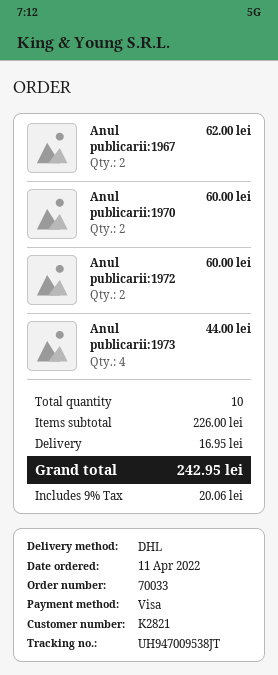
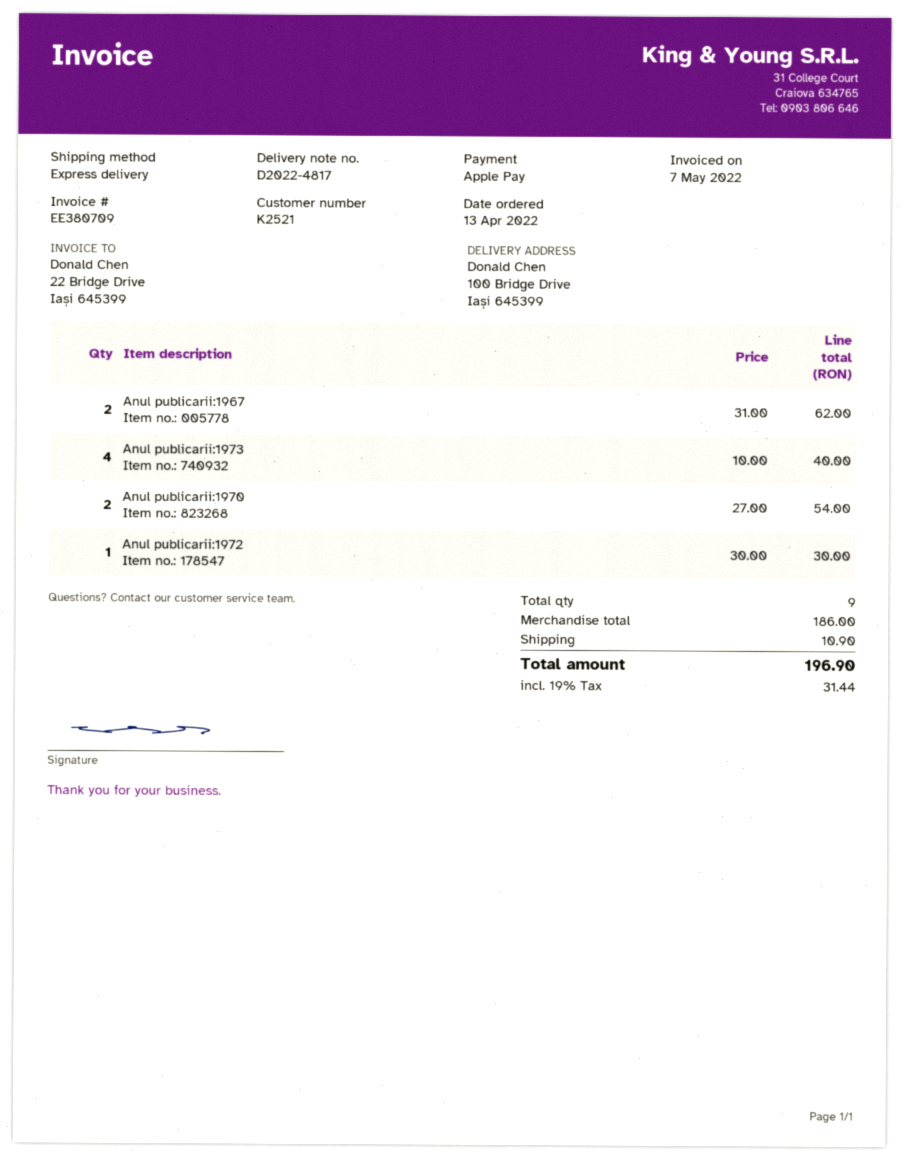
order date: 2022-04-11 -> 2022-04-13
customer number: K2821 -> K2521
payment method: Visa -> Apple Pay
shipping method: DHL -> express
Anul publicarii:1970: 2 for 60.00 -> 2 for 54.00
Anul publicarii:1972: 2 for 60.00 -> 1 for 30.00
Anul publicarii:1973: 4 for 44.00 -> 4 for 40.00
total quantity: 10 -> 9
subtotal: 226.00 -> 186.00
shipping: 16.95 -> 10.90
tax: 9% = 20.06 -> 19% = 31.44
total: 242.95 -> 196.90

